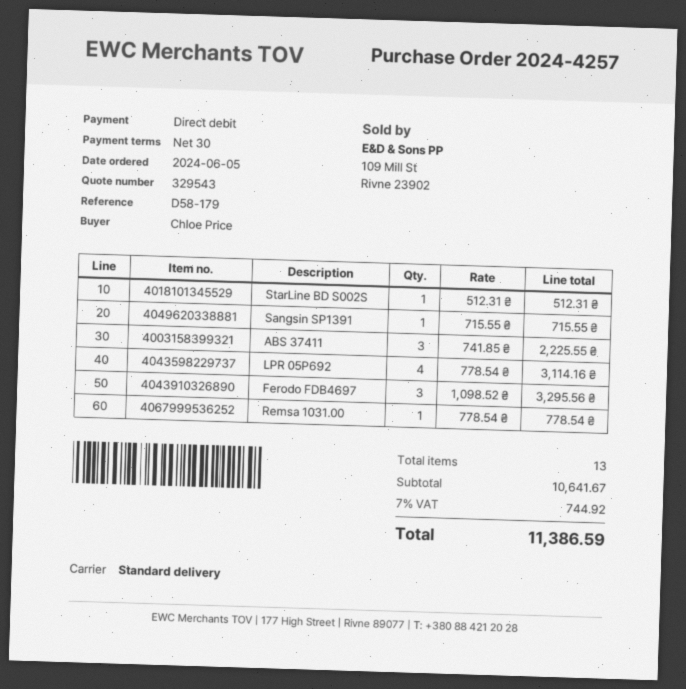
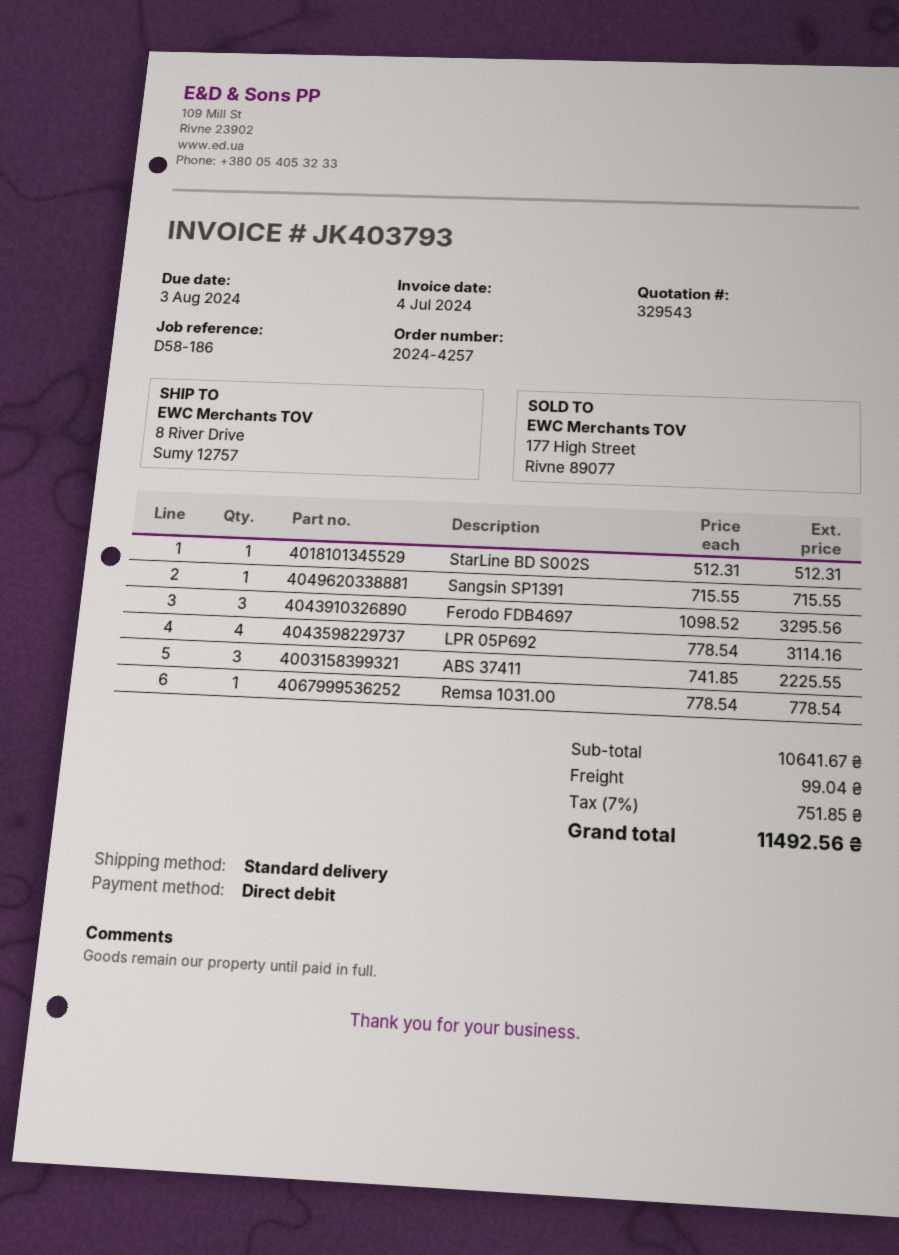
reference: D58-179 -> D58-186
shipping: none -> 99.04
tax: 7% = 744.92 -> 7% = 751.85
total: 11386.59 -> 11492.56

